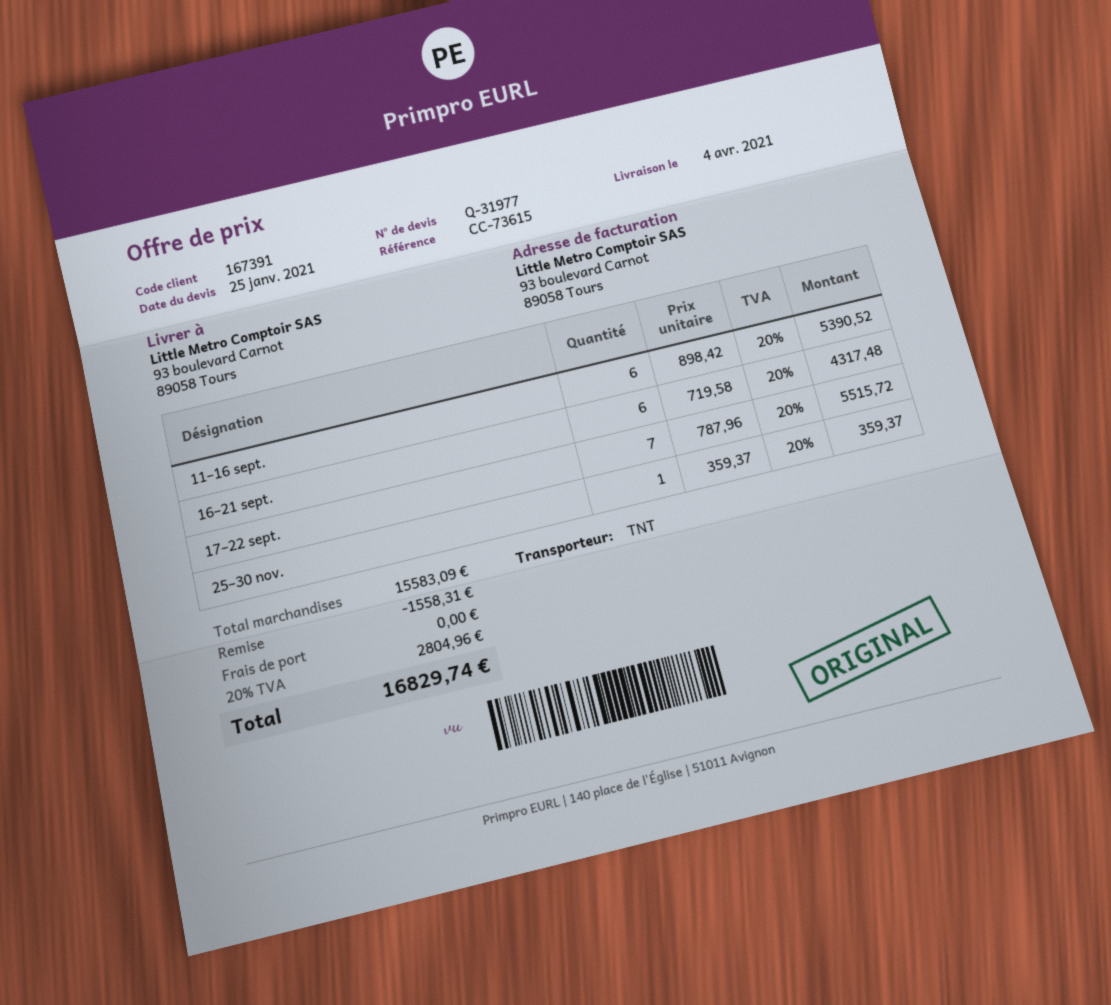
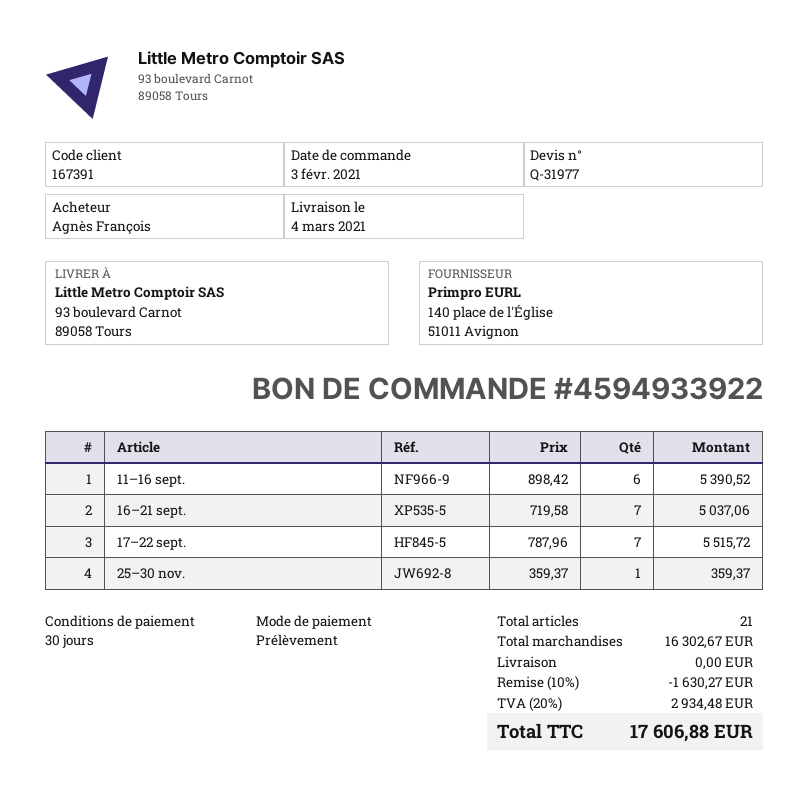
delivery date: 2021-04-04 -> 2021-03-04
16–21 sept.: 6 x 719.58 = 4317.48 -> 7 x 719.58 = 5037.06
subtotal: 15583.09 -> 16302.67
discount: 1558.31 -> 1630.27
tax: 20% = 2804.96 -> 20% = 2934.48
total: 16829.74 -> 17606.88

